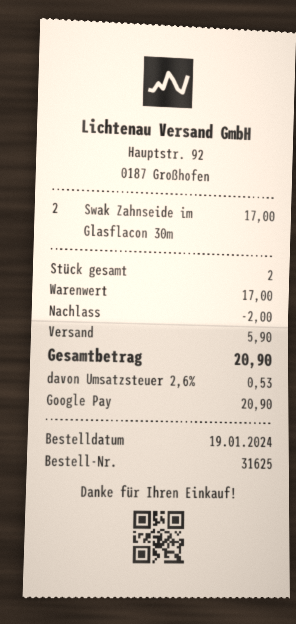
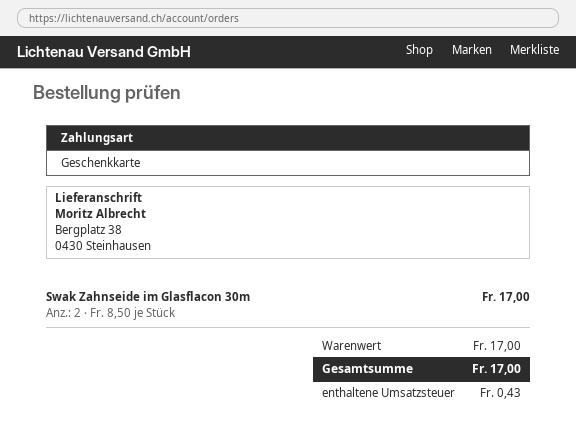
payment method: Google Pay -> gift card
discount: 2.00 -> none
shipping: 5.90 -> none
tax: 0.53 -> 0.43
total: 20.90 -> 17.00

